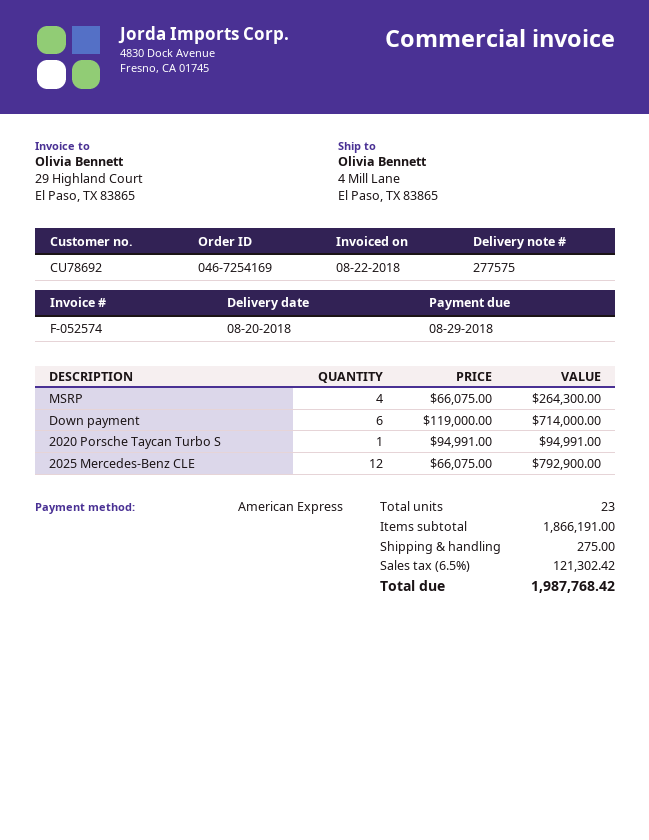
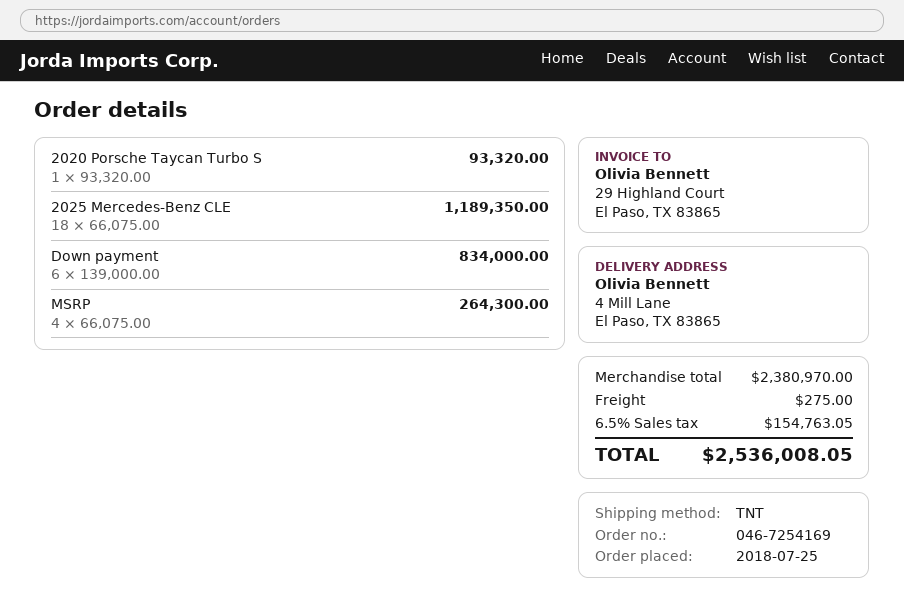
Down payment: 6 x 119000.00 = 714000.00 -> 6 x 139000.00 = 834000.00
2020 Porsche Taycan Turbo S: 1 x 94991.00 = 94991.00 -> 1 x 93320.00 = 93320.00
2025 Mercedes-Benz CLE: 12 x 66075.00 = 792900.00 -> 18 x 66075.00 = 1189350.00
subtotal: 1866191.00 -> 2380970.00
tax: 6.5% = 121302.42 -> 6.5% = 154763.05
total: 1987768.42 -> 2536008.05

